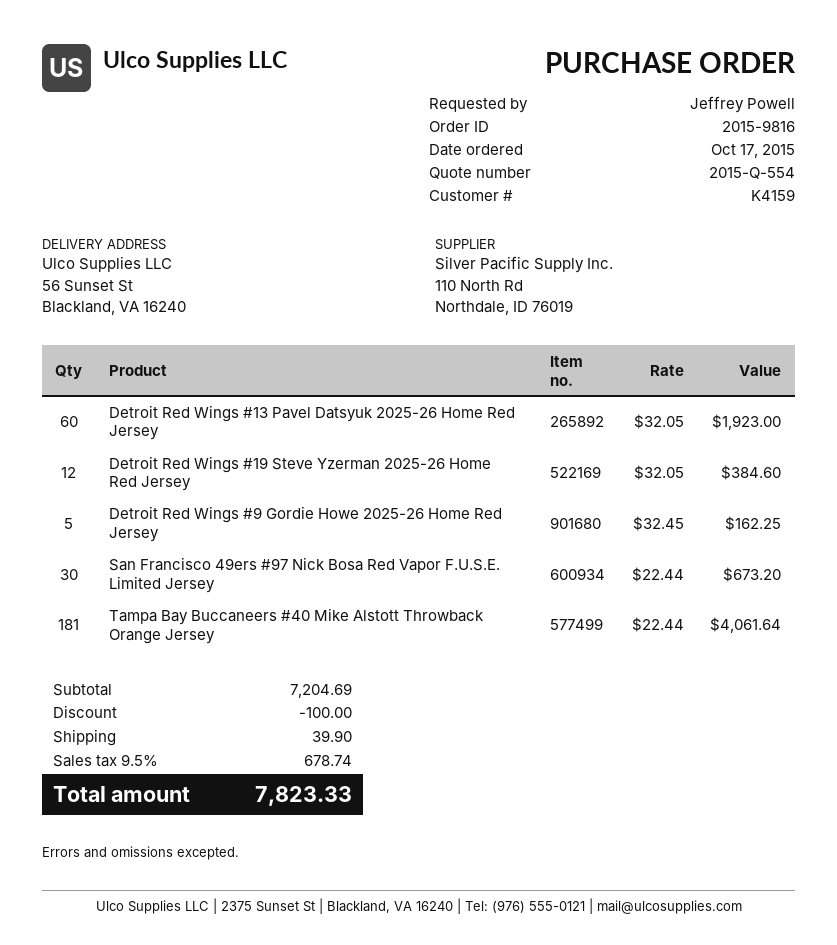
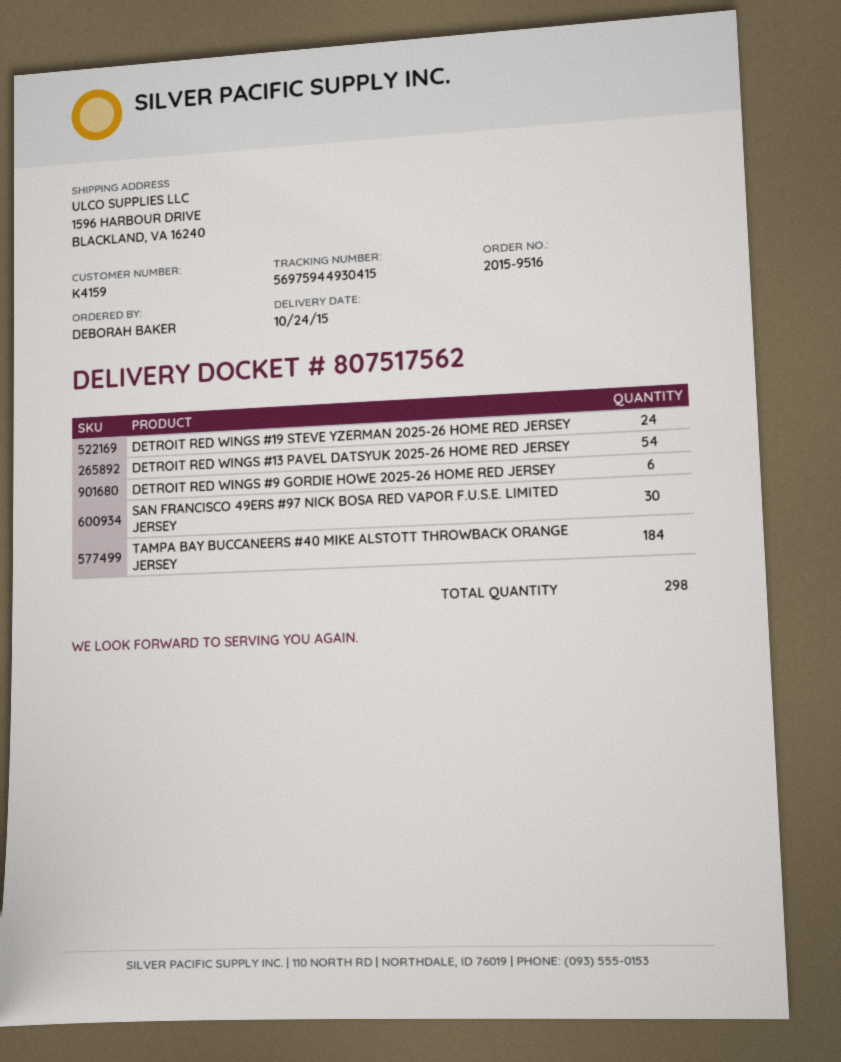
order number: 2015-9816 -> 2015-9516
ordered by: Jeffrey Powell -> DEBORAH BAKER
ship to: 56 Sunset St, Blackland, VA 16240 -> 1596 HARBOUR DRIVE, BLACKLAND, VA 16240
Detroit Red Wings #13 Pavel Datsyuk 2025-26 Home Red Jersey: 60 -> 54
Detroit Red Wings #19 Steve Yzerman 2025-26 Home Red Jersey: 12 -> 24
Detroit Red Wings #9 Gordie Howe 2025-26 Home Red Jersey: 5 -> 6
Tampa Bay Buccaneers #40 Mike Alstott Throwback Orange Jersey: 181 -> 184

